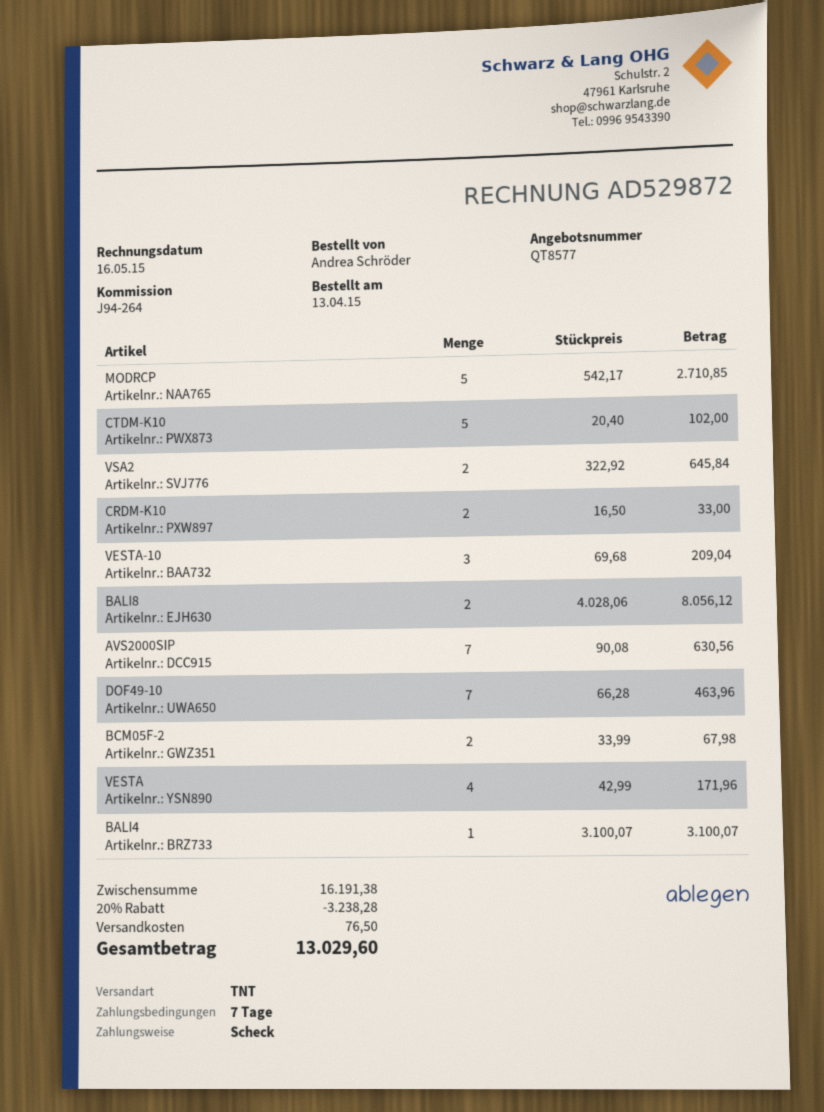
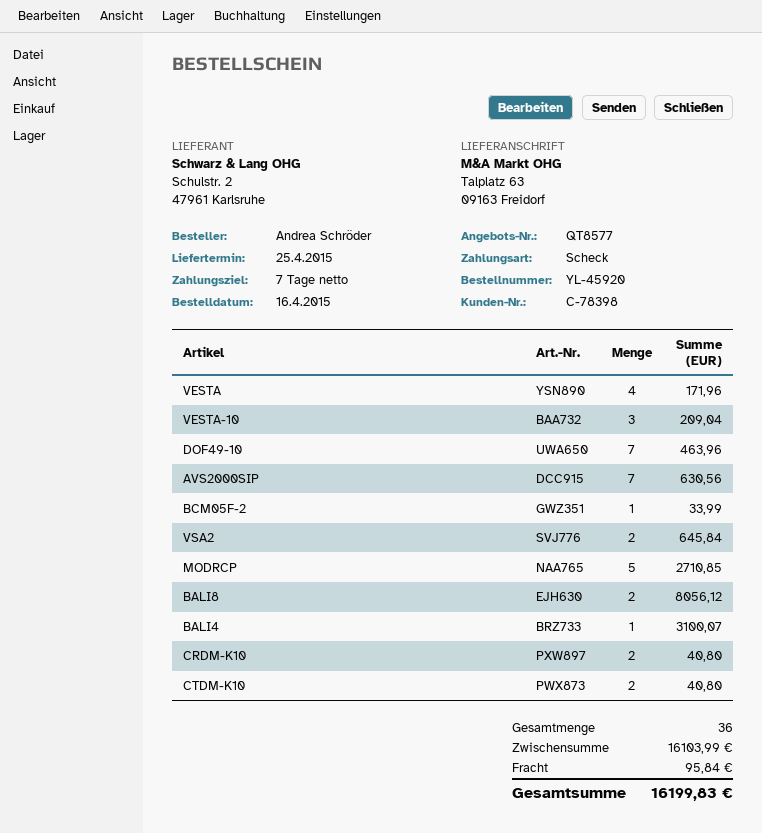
order date: 2015-04-13 -> 2015-04-16
CTDM-K10: 5 for 102.00 -> 2 for 40.80
CRDM-K10: 2 for 33.00 -> 2 for 40.80
BCM05F-2: 2 for 67.98 -> 1 for 33.99
subtotal: 16191.38 -> 16103.99
discount: 20% = 3238.28 -> none
shipping: 76.50 -> 95.84
total: 13029.60 -> 16199.83

